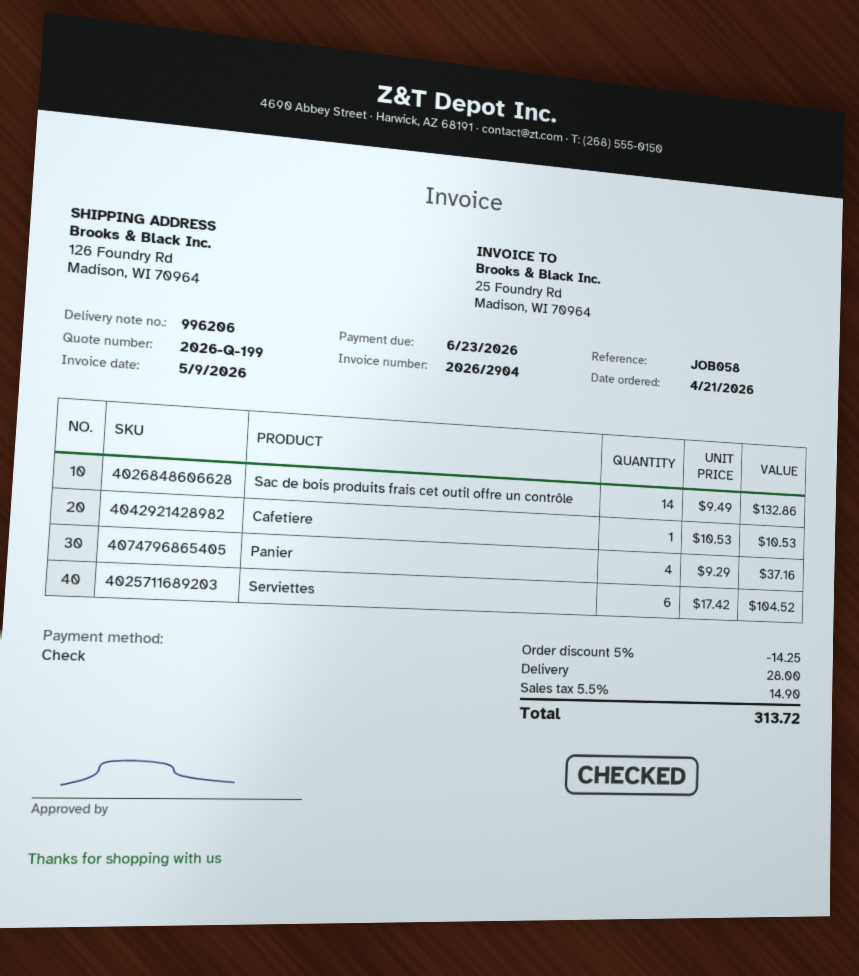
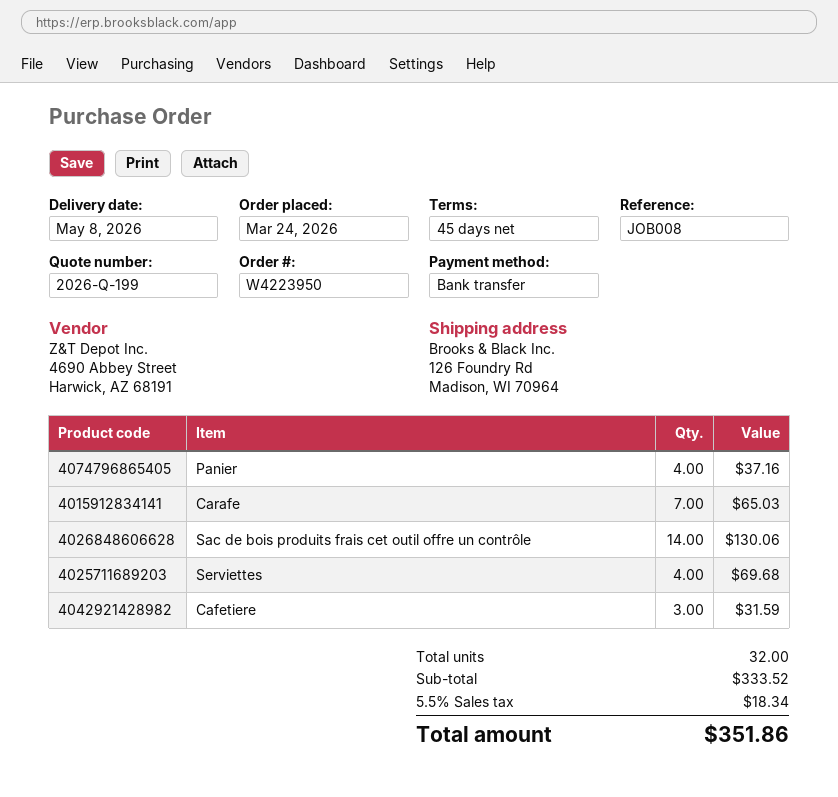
order date: 2026-04-21 -> 2026-03-24
reference: JOB058 -> JOB008
payment method: cheque -> bank transfer
Sac de bois produits frais cet outil offre un contrôle: 14 for 132.86 -> 14 for 130.06
Cafetiere: 1 for 10.53 -> 3 for 31.59
Serviettes: 6 for 104.52 -> 4 for 69.68
Carafe: none -> 7 for 65.03
discount: 5% = 14.25 -> none
shipping: 28.00 -> none
tax: 5.5% = 14.90 -> 5.5% = 18.34
total: 313.72 -> 351.86

